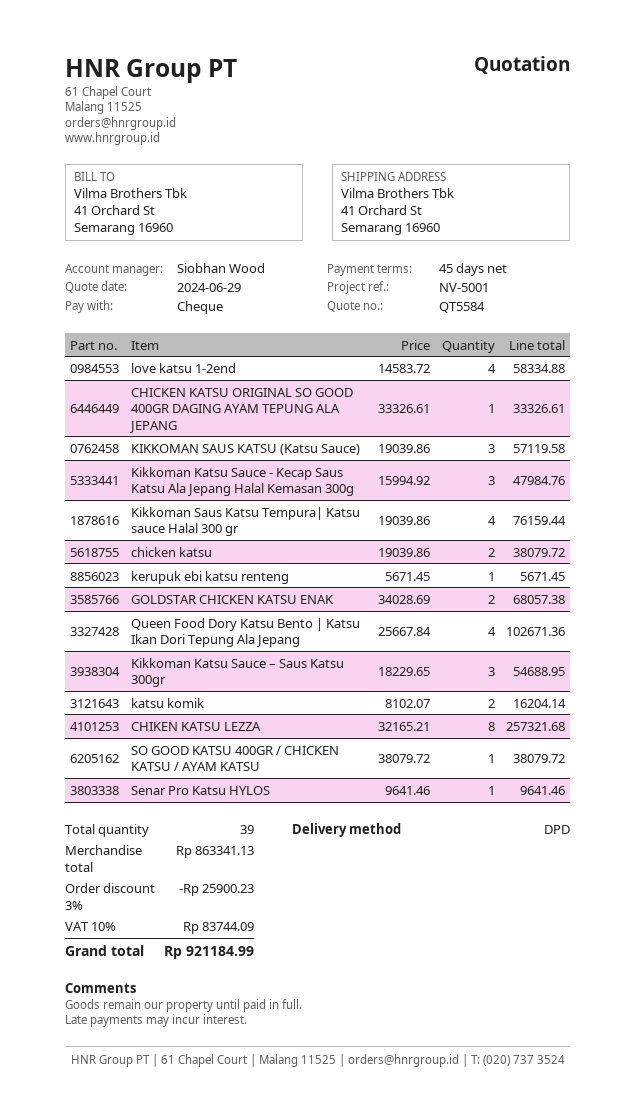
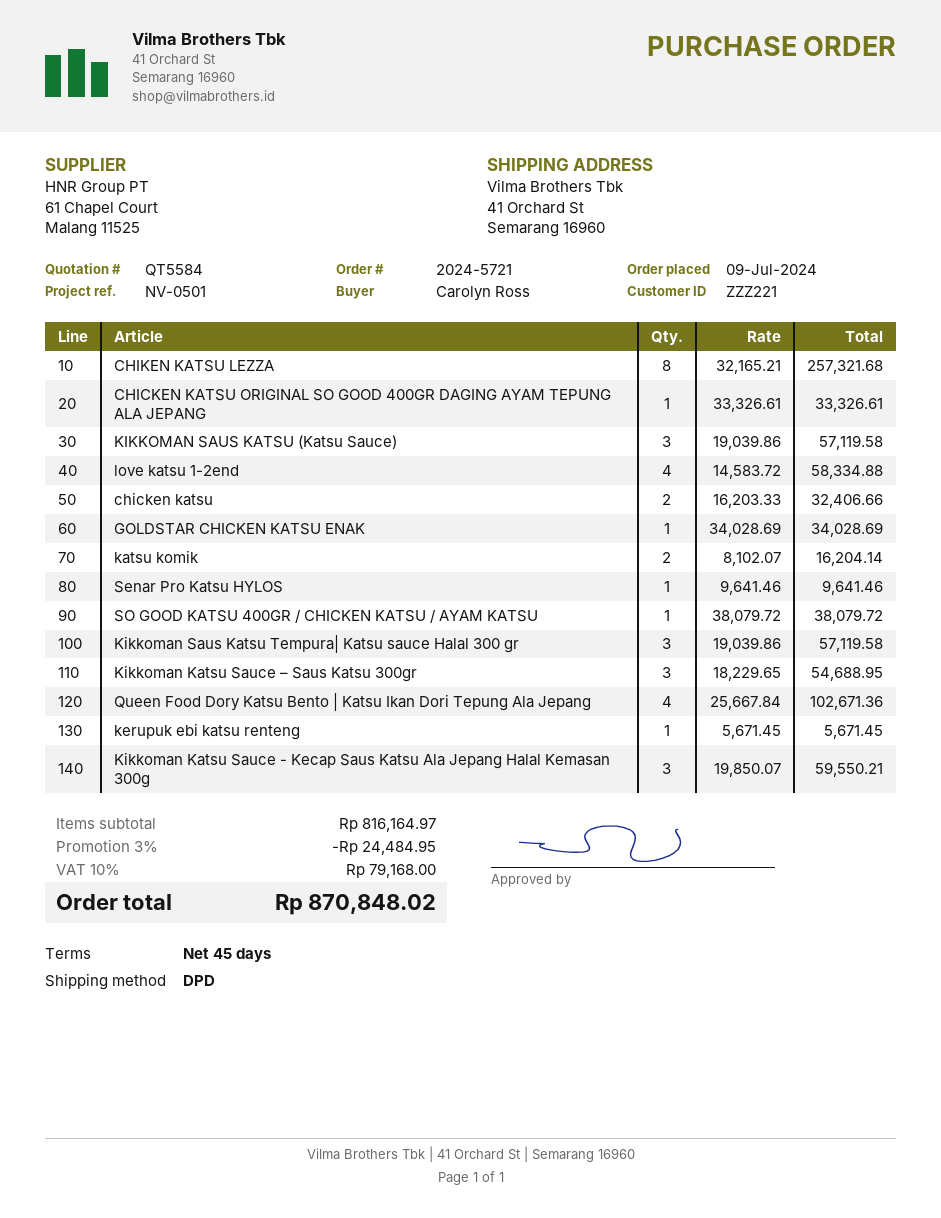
reference: NV-5001 -> NV-0501
Kikkoman Katsu Sauce - Kecap Saus Katsu Ala Jepang Halal Kemasan 300g: 3 x 15994.92 = 47984.76 -> 3 x 19850.07 = 59550.21
Kikkoman Saus Katsu Tempura| Katsu sauce Halal 300 gr: 4 x 19039.86 = 76159.44 -> 3 x 19039.86 = 57119.58
chicken katsu: 2 x 19039.86 = 38079.72 -> 2 x 16203.33 = 32406.66
GOLDSTAR CHICKEN KATSU ENAK: 2 x 34028.69 = 68057.38 -> 1 x 34028.69 = 34028.69
subtotal: 863341.13 -> 816164.97
discount: 3% = 25900.23 -> 3% = 24484.95
tax: 10% = 83744.09 -> 10% = 79168.00
total: 921184.99 -> 870848.02

